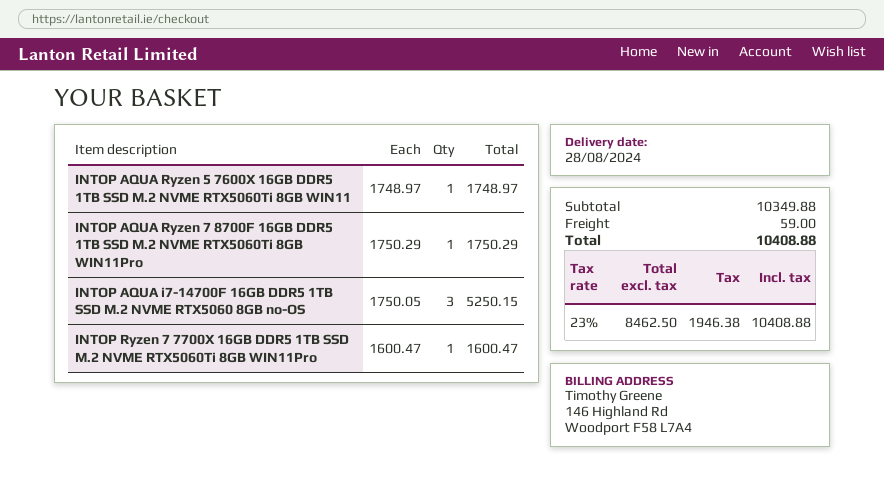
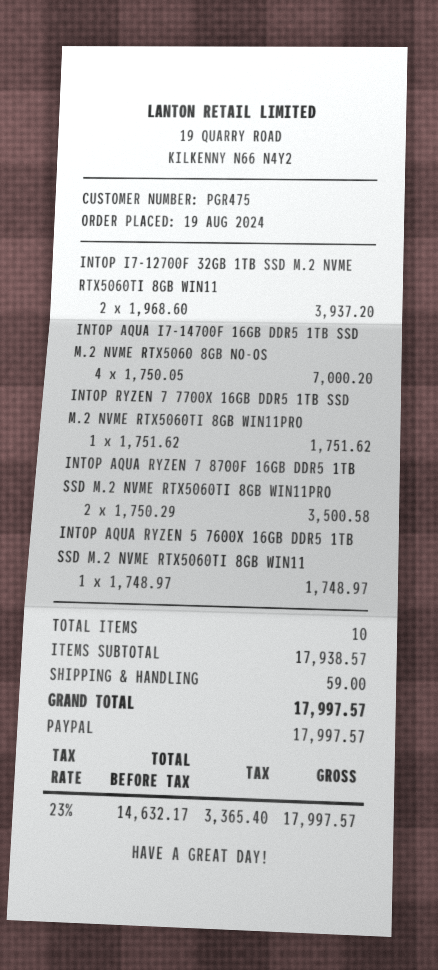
INTOP AQUA Ryzen 7 8700F 16GB DDR5 1TB SSD M.2 NVME RTX5060Ti 8GB WIN11Pro: 1 x 1750.29 = 1750.29 -> 2 x 1750.29 = 3500.58
INTOP AQUA i7-14700F 16GB DDR5 1TB SSD M.2 NVME RTX5060 8GB no-OS: 3 x 1750.05 = 5250.15 -> 4 x 1750.05 = 7000.20
INTOP Ryzen 7 7700X 16GB DDR5 1TB SSD M.2 NVME RTX5060Ti 8GB WIN11Pro: 1 x 1600.47 = 1600.47 -> 1 x 1751.62 = 1751.62
INTOP I7-12700F 32GB 1TB SSD M.2 NVME RTX5060TI 8GB WIN11: none -> 2 x 1968.60 = 3937.20
subtotal: 10349.88 -> 17938.57
net: 8462.50 -> 14632.17
tax: 23% = 1946.38 -> 23% = 3365.40
total: 10408.88 -> 17997.57

